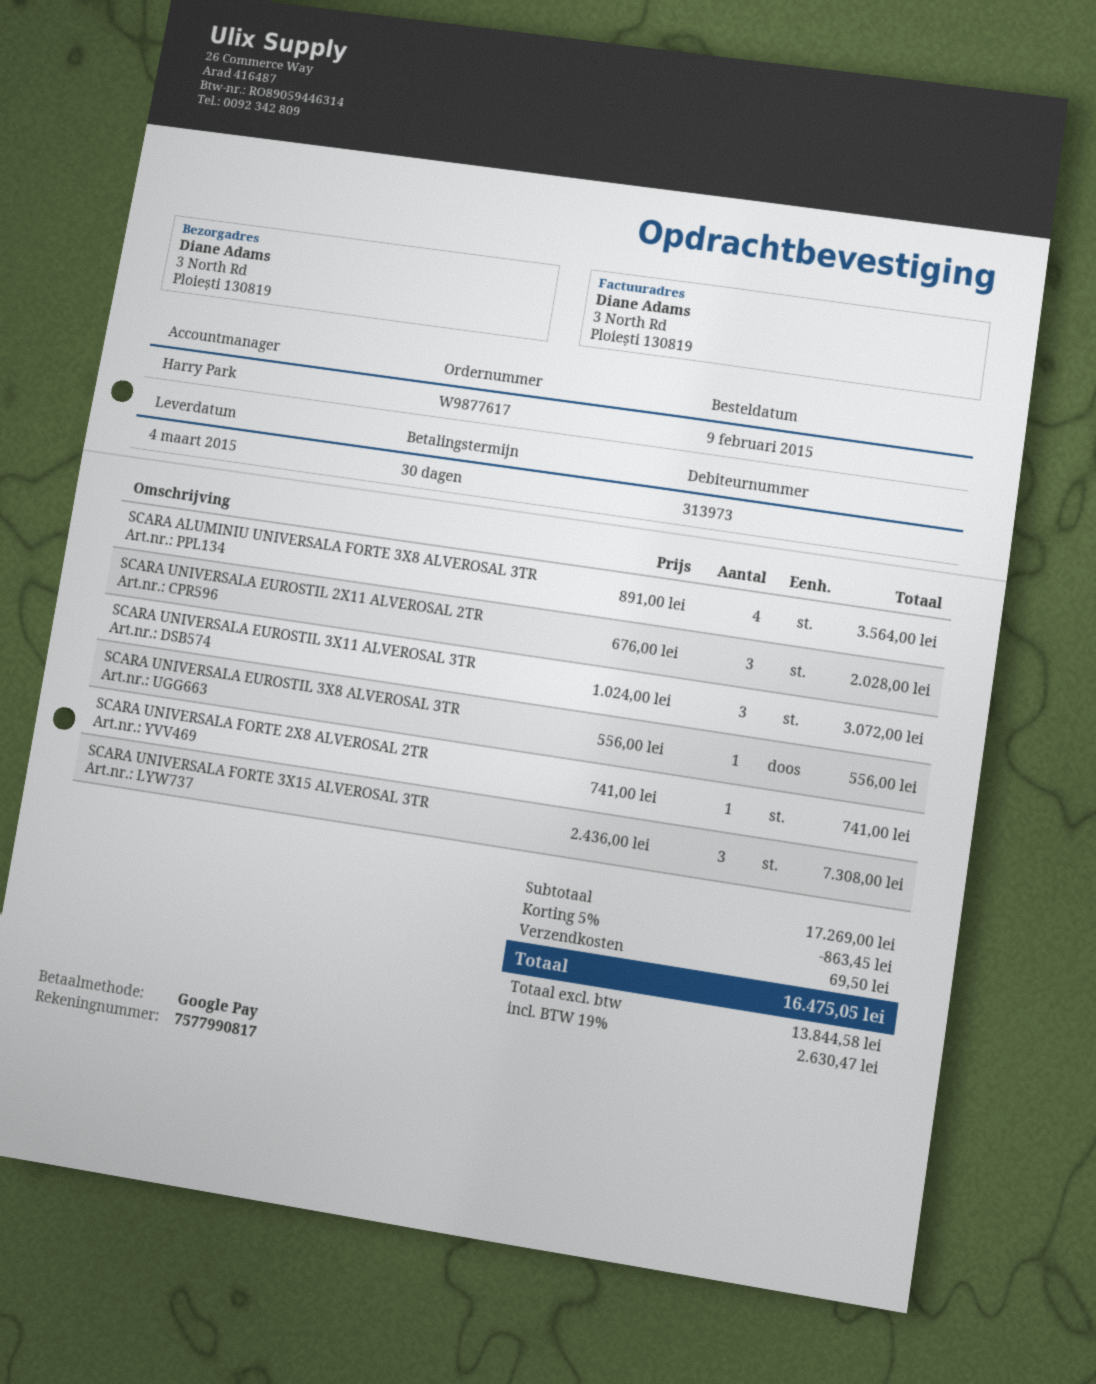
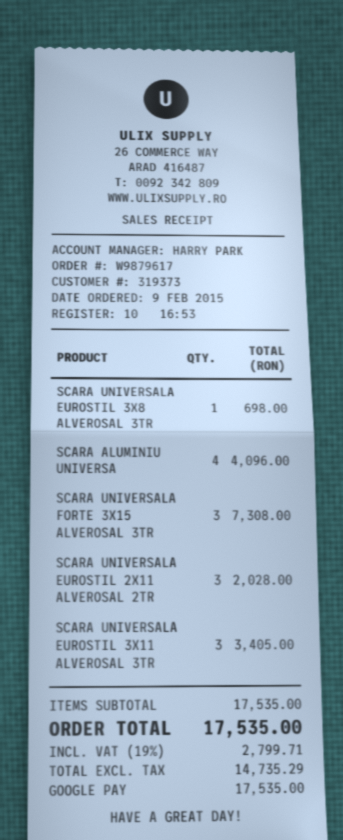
order number: W9877617 -> W9879617
customer number: 313973 -> 319373
SCARA ALUMINIU UNIVERSALA FORTE 3X8 ALVEROSAL 3TR: 4 for 3564.00 -> 4 for 4096.00
SCARA UNIVERSALA EUROSTIL 3X11 ALVEROSAL 3TR: 3 for 3072.00 -> 3 for 3405.00
SCARA UNIVERSALA EUROSTIL 3X8 ALVEROSAL 3TR: 1 for 556.00 -> 1 for 698.00
SCARA UNIVERSALA FORTE 2X8 ALVEROSAL 2TR: 1 for 741.00 -> none
subtotal: 17269.00 -> 17535.00
discount: 5% = 863.45 -> none
shipping: 69.50 -> none
net: 13844.58 -> 14735.29
tax: 19% = 2630.47 -> 19% = 2799.71
total: 16475.05 -> 17535.00

